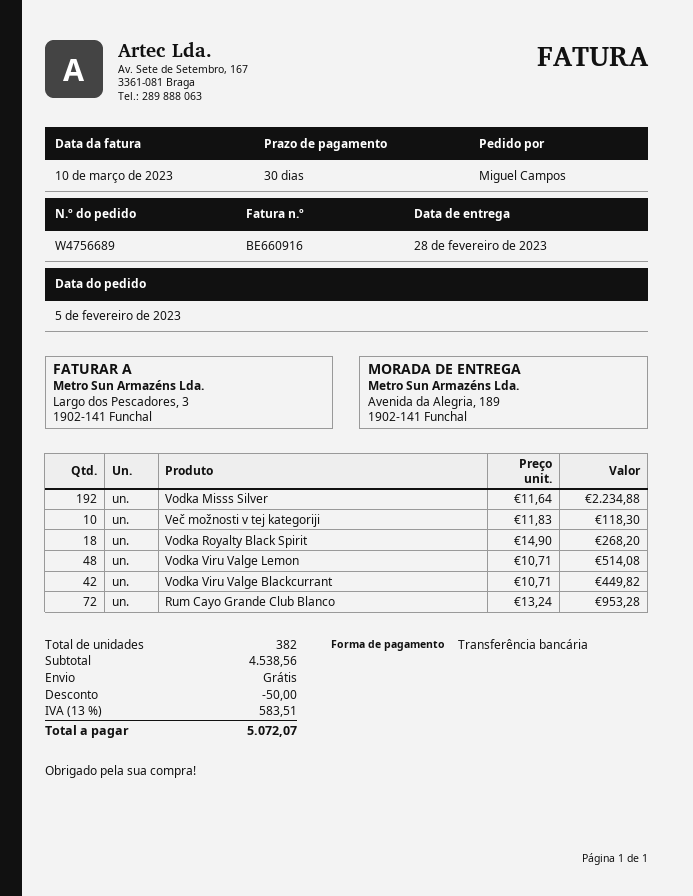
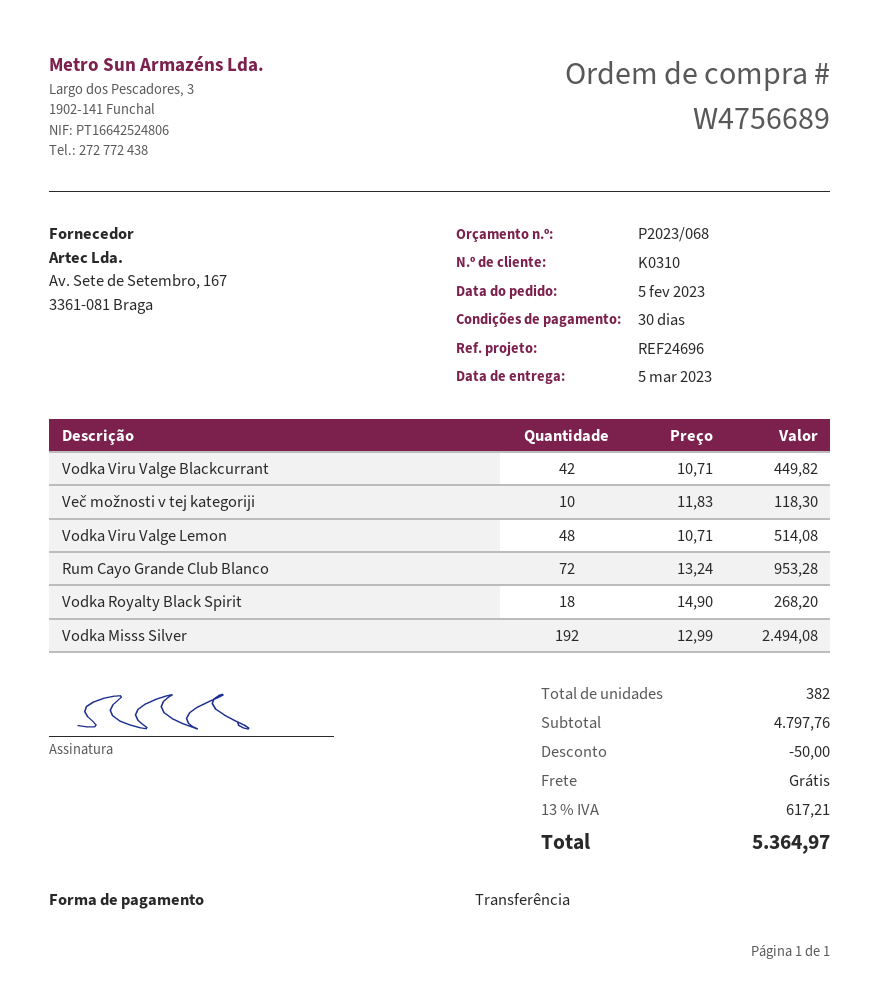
delivery date: 2023-02-28 -> 2023-03-05
Vodka Misss Silver: 192 x 11.64 = 2234.88 -> 192 x 12.99 = 2494.08
subtotal: 4538.56 -> 4797.76
tax: 13% = 583.51 -> 13% = 617.21
total: 5072.07 -> 5364.97

